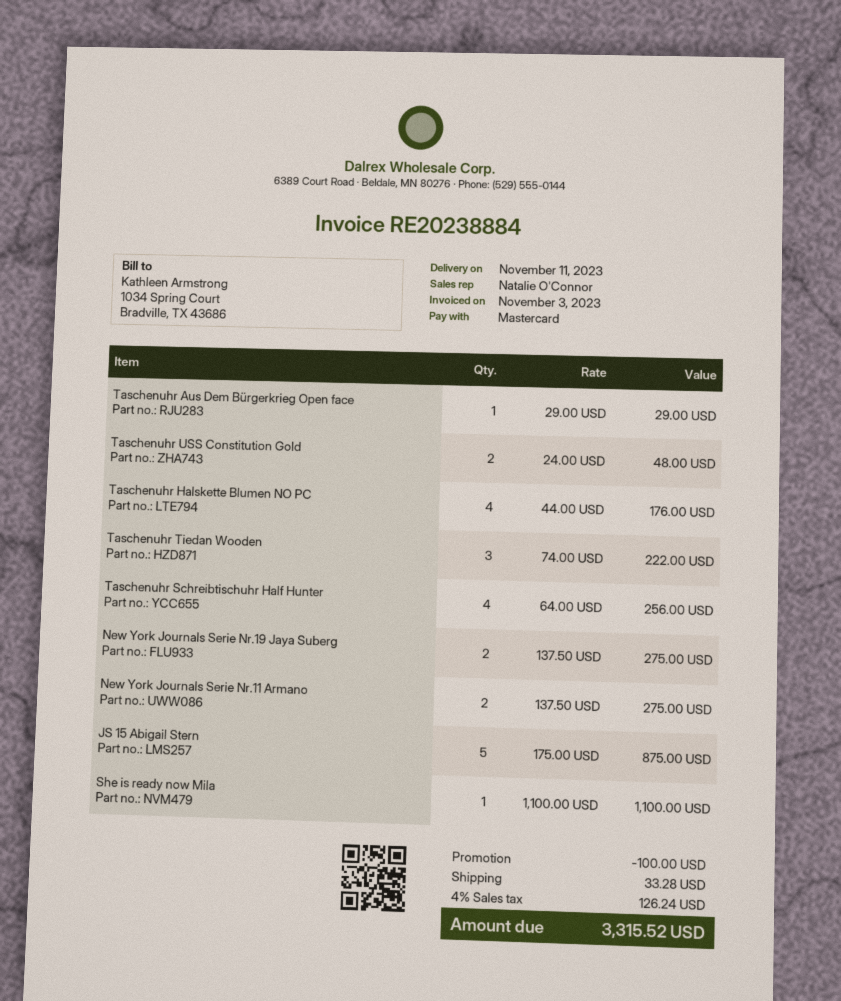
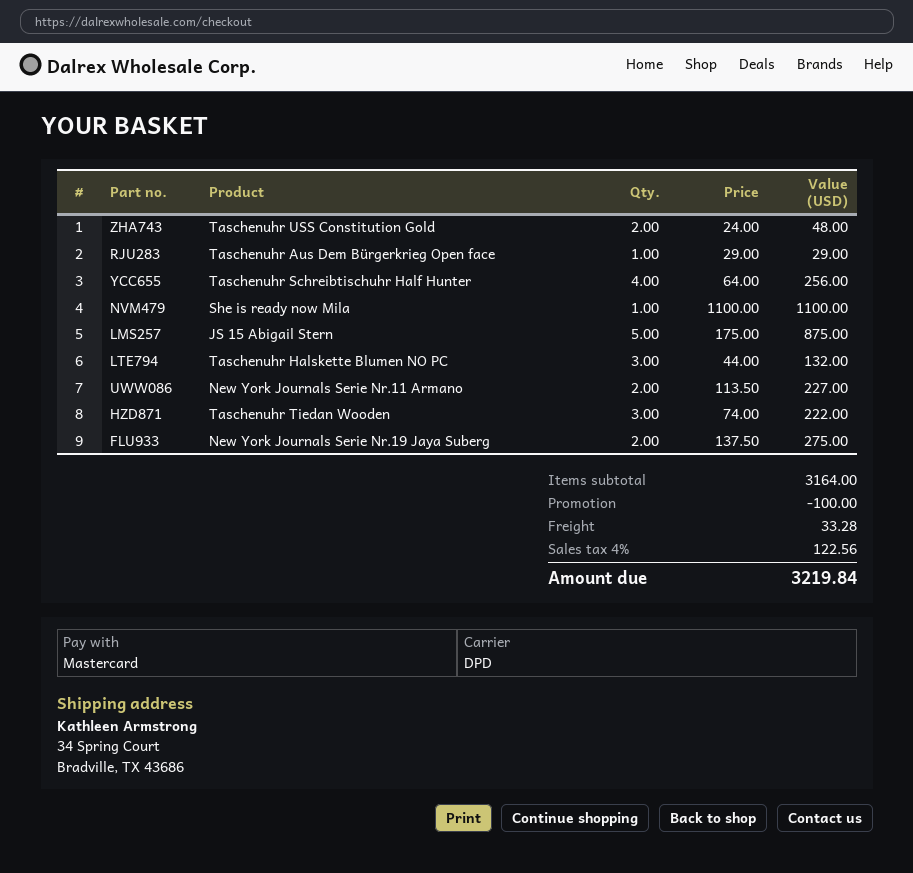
Taschenuhr Halskette Blumen NO PC: 4 x 44.00 = 176.00 -> 3 x 44.00 = 132.00
New York Journals Serie Nr.11 Armano: 2 x 137.50 = 275.00 -> 2 x 113.50 = 227.00
tax: 4% = 126.24 -> 4% = 122.56
total: 3315.52 -> 3219.84

